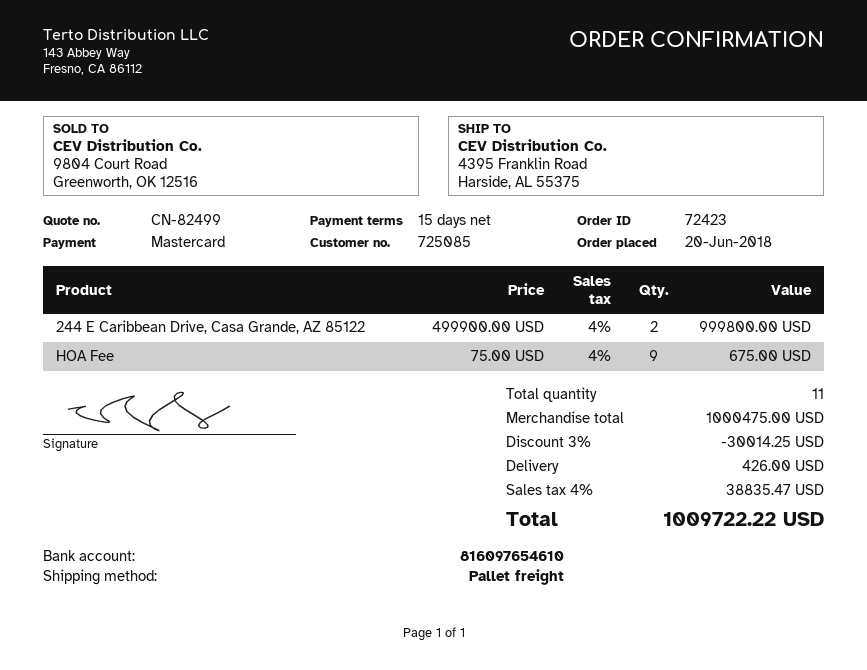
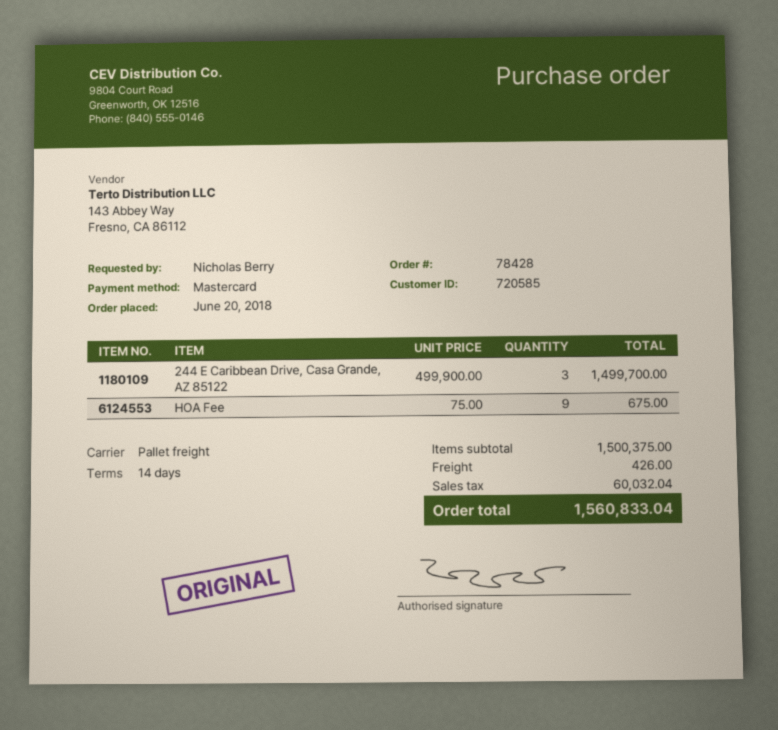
order number: 72423 -> 78428
payment terms: 15 days -> 14 days
customer number: 725085 -> 720585
244 E Caribbean Drive, Casa Grande, AZ 85122: 2 x 499900.00 = 999800.00 -> 3 x 499900.00 = 1499700.00
subtotal: 1000475.00 -> 1500375.00
discount: 3% = 30014.25 -> none
tax: 38835.47 -> 60032.04
total: 1009722.22 -> 1560833.04

